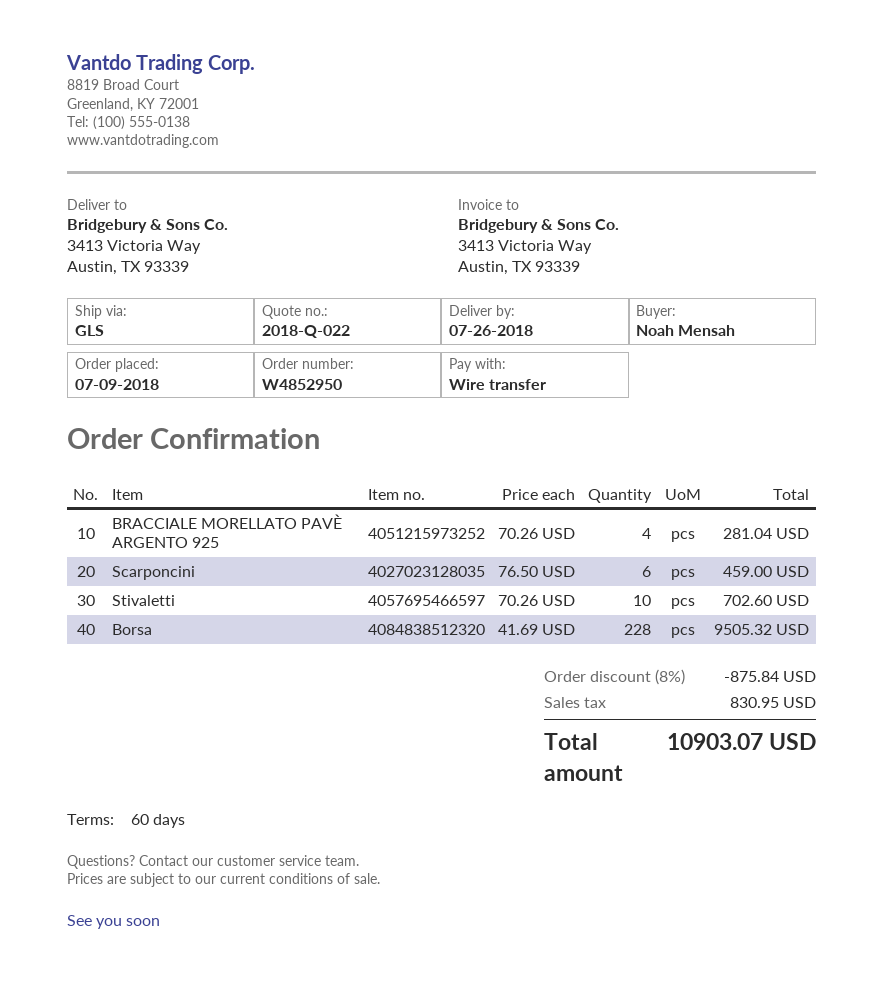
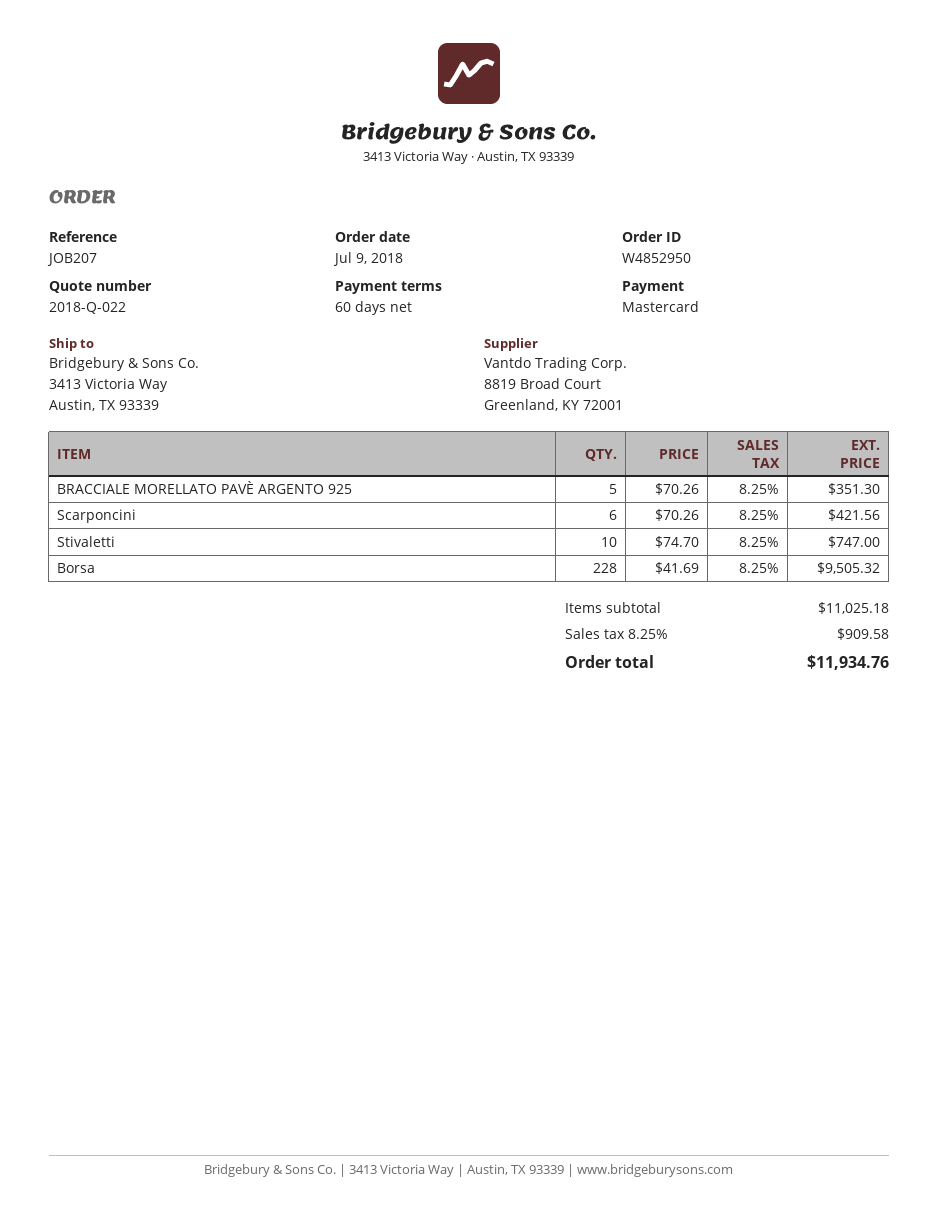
payment method: bank transfer -> Mastercard
BRACCIALE MORELLATO PAVÈ ARGENTO 925: 4 x 70.26 = 281.04 -> 5 x 70.26 = 351.30
Scarponcini: 6 x 76.50 = 459.00 -> 6 x 70.26 = 421.56
Stivaletti: 10 x 70.26 = 702.60 -> 10 x 74.70 = 747.00
discount: 8% = 875.84 -> none
tax: 830.95 -> 909.58
total: 10903.07 -> 11934.76

